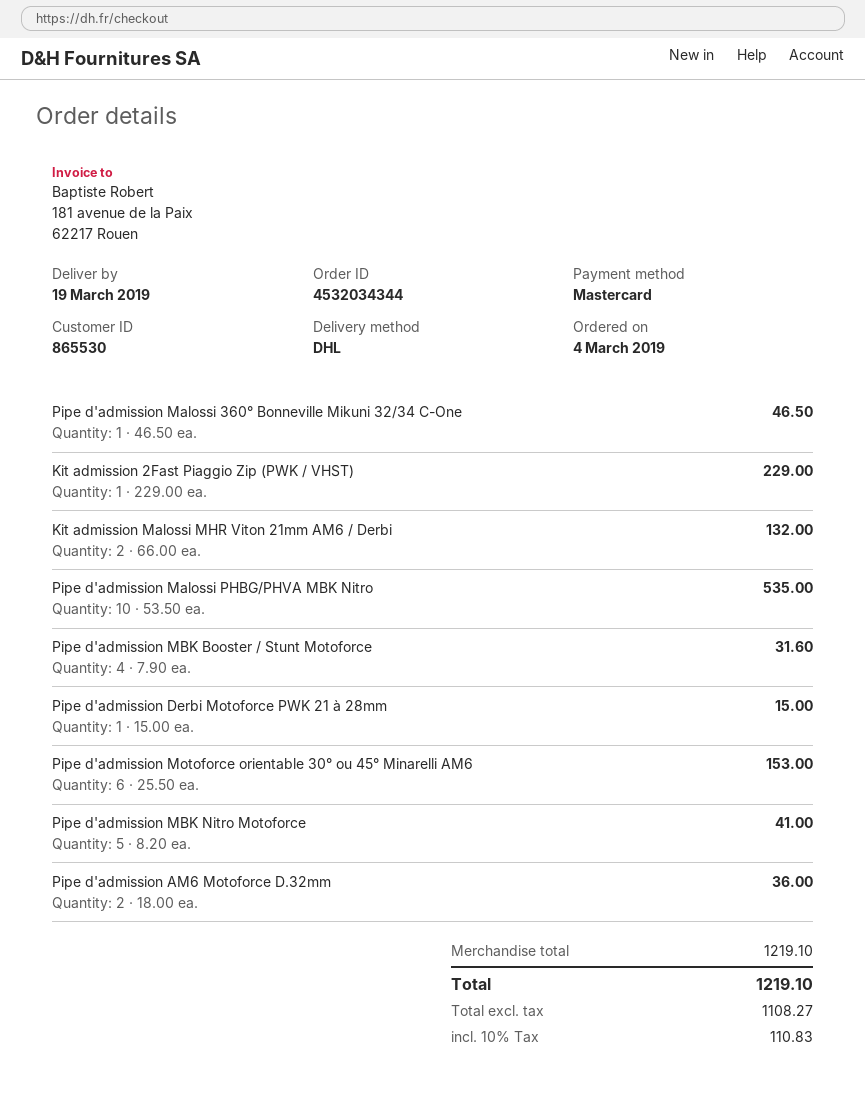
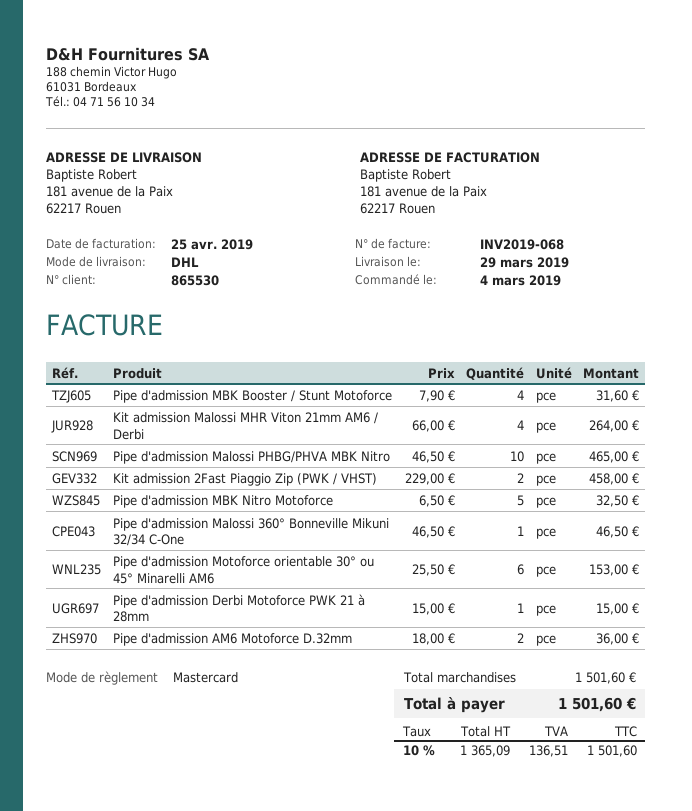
delivery date: 2019-03-19 -> 2019-03-29
Kit admission 2Fast Piaggio Zip (PWK / VHST): 1 x 229.00 = 229.00 -> 2 x 229.00 = 458.00
Kit admission Malossi MHR Viton 21mm AM6 / Derbi: 2 x 66.00 = 132.00 -> 4 x 66.00 = 264.00
Pipe d'admission Malossi PHBG/PHVA MBK Nitro: 10 x 53.50 = 535.00 -> 10 x 46.50 = 465.00
Pipe d'admission MBK Nitro Motoforce: 5 x 8.20 = 41.00 -> 5 x 6.50 = 32.50
subtotal: 1219.10 -> 1501.60
net: 1108.27 -> 1365.09
tax: 10% = 110.83 -> 10% = 136.51
total: 1219.10 -> 1501.60

